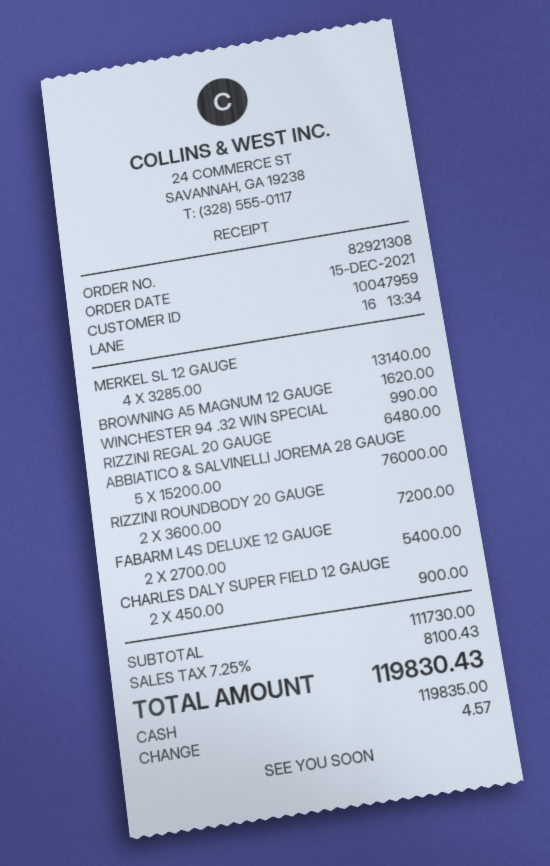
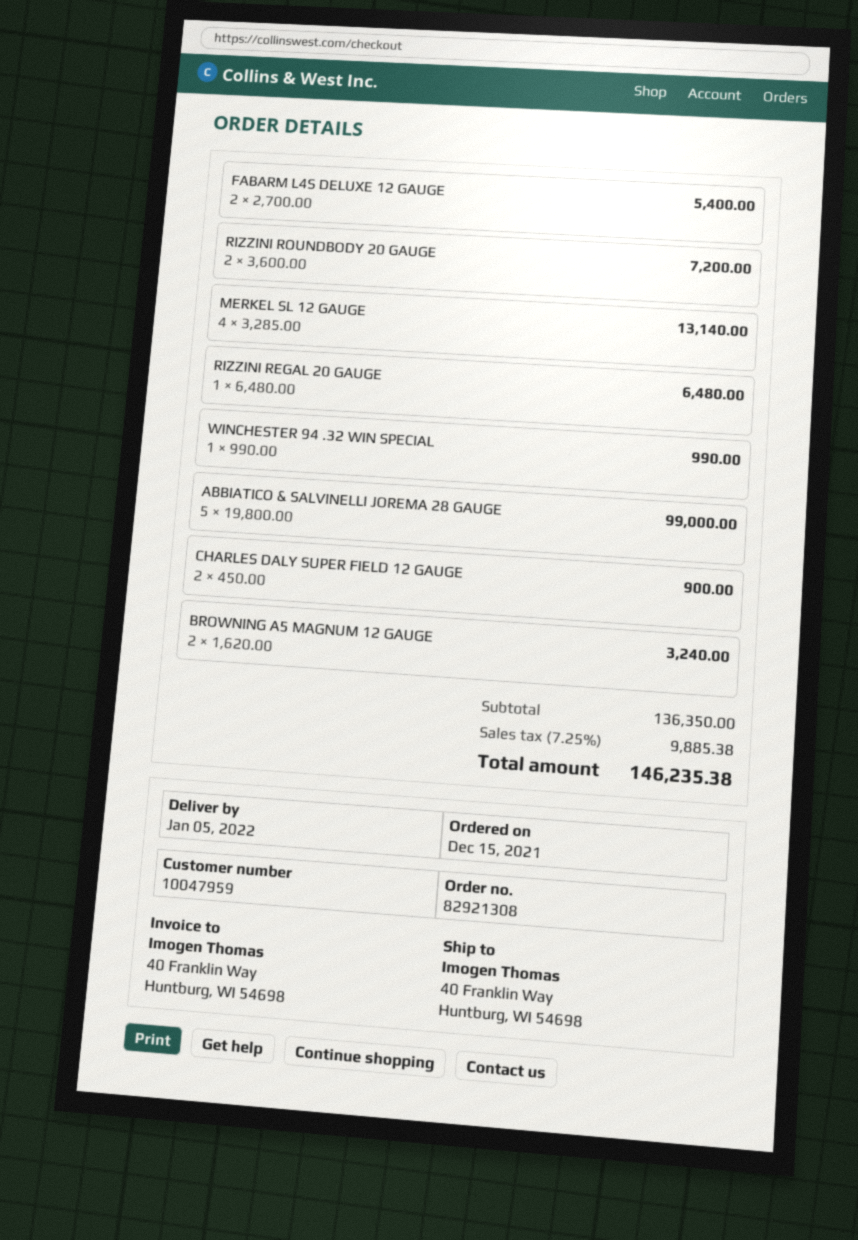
BROWNING A5 MAGNUM 12 GAUGE: 1 x 1620.00 = 1620.00 -> 2 x 1620.00 = 3240.00
ABBIATICO & SALVINELLI JOREMA 28 GAUGE: 5 x 15200.00 = 76000.00 -> 5 x 19800.00 = 99000.00
subtotal: 111730.00 -> 136350.00
tax: 7.25% = 8100.43 -> 7.25% = 9885.38
total: 119830.43 -> 146235.38

